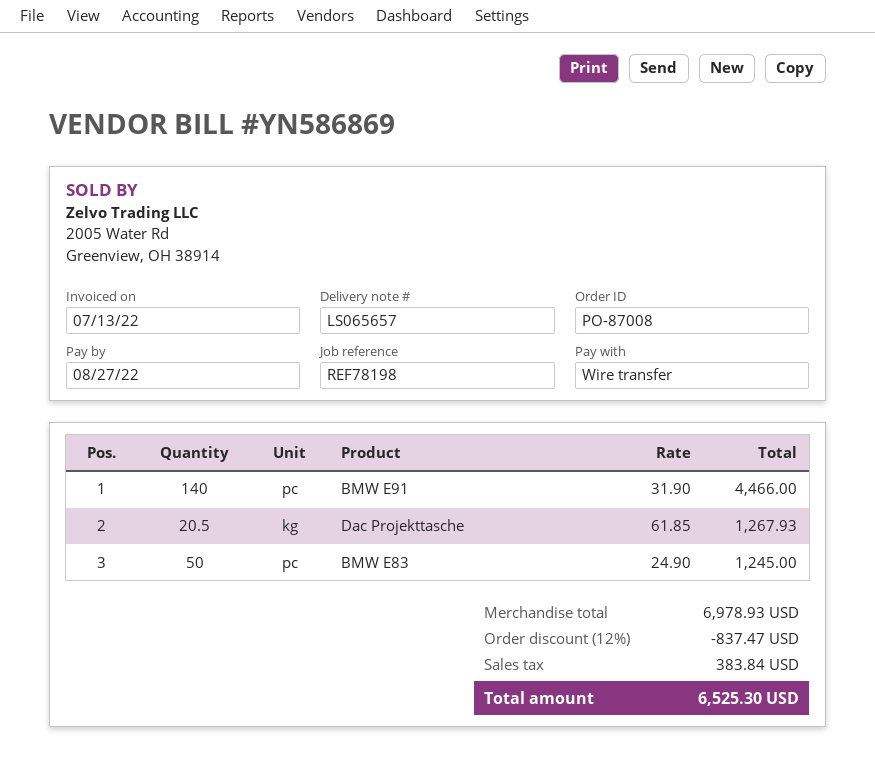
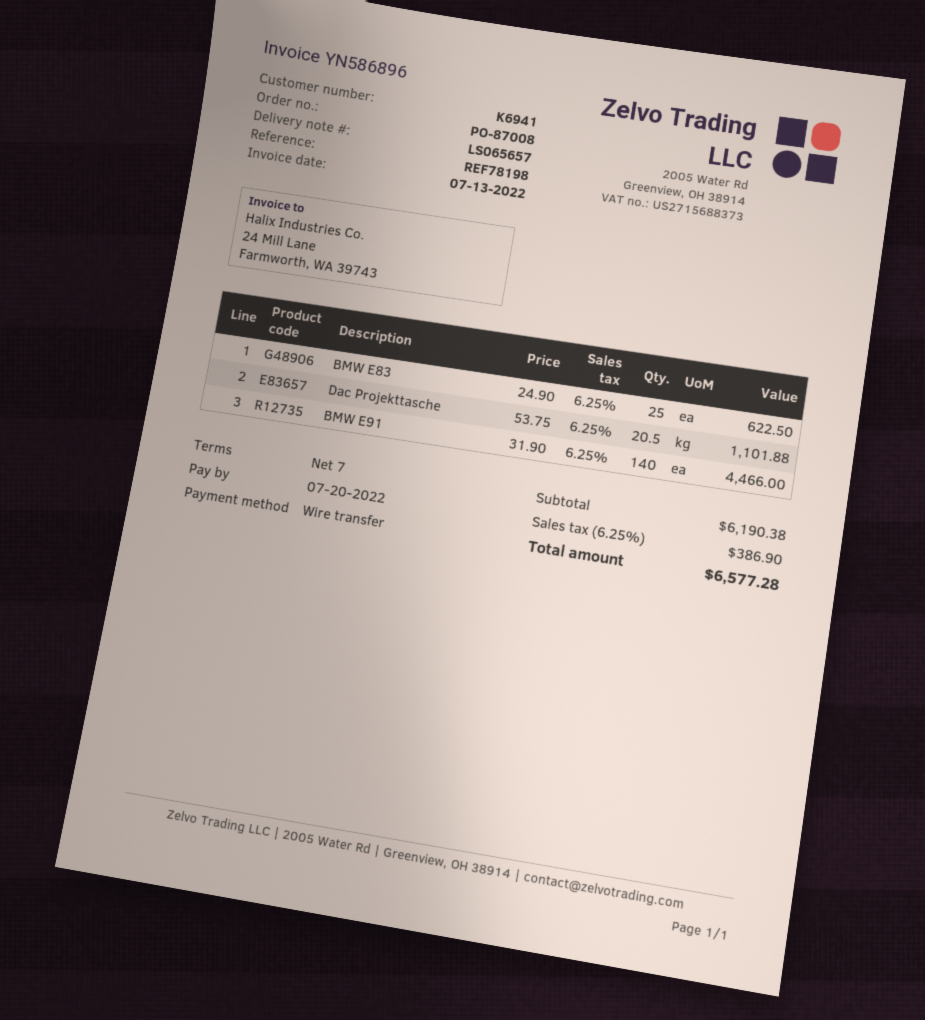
invoice number: YN586869 -> YN586896
due date: 2022-08-27 -> 2022-07-20
Dac Projekttasche: 20.5 x 61.85 = 1267.93 -> 20.5 x 53.75 = 1101.88
BMW E83: 50 x 24.90 = 1245.00 -> 25 x 24.90 = 622.50
subtotal: 6978.93 -> 6190.38
discount: 12% = 837.47 -> none
tax: 383.84 -> 386.90
total: 6525.30 -> 6577.28

